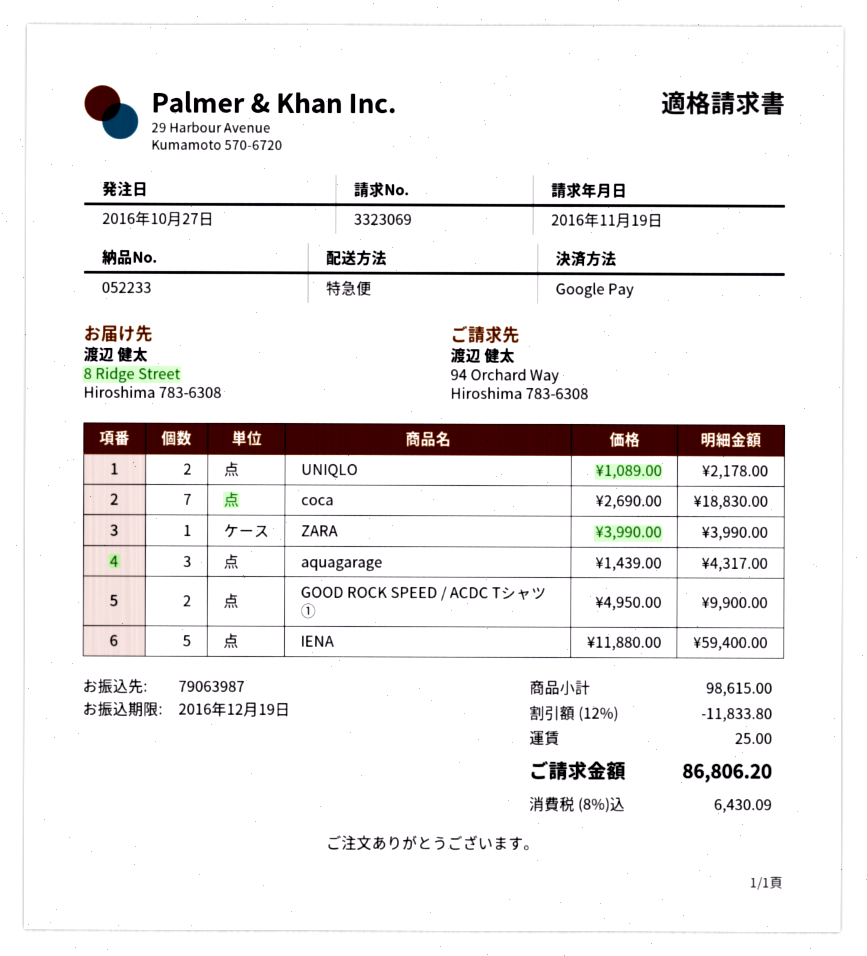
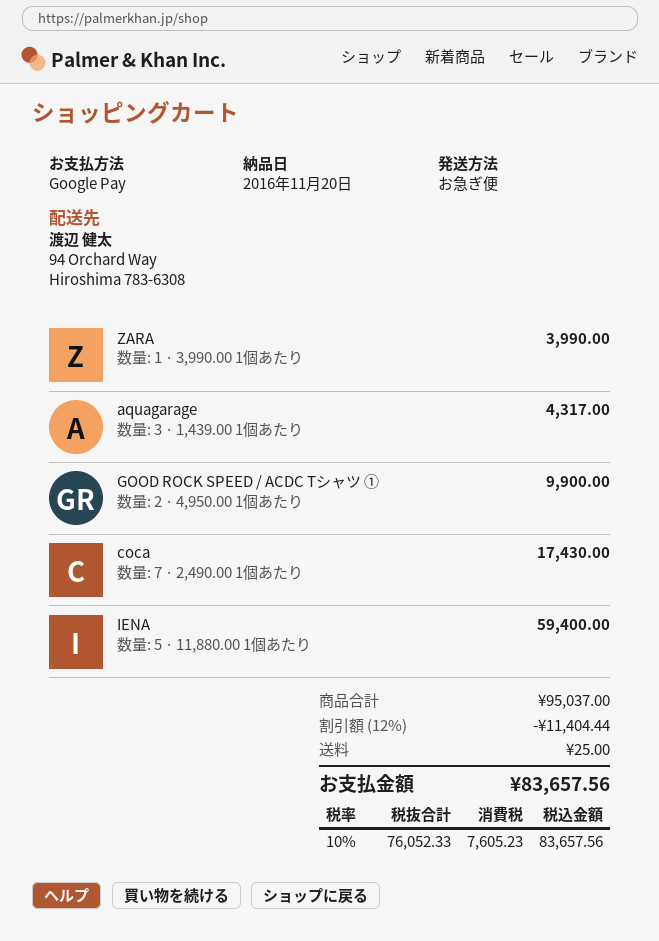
ship to: 8 Ridge Street, Hiroshima 783-6308 -> 94 Orchard Way, Hiroshima 783-6308
UNIQLO: 2 x 1089.00 = 2178.00 -> none
coca: 7 x 2690.00 = 18830.00 -> 7 x 2490.00 = 17430.00
subtotal: 98615.00 -> 95037.00
discount: 12% = 11833.80 -> 12% = 11404.44
tax: 8% = 6430.09 -> 10% = 7605.23
total: 86806.20 -> 83657.56

